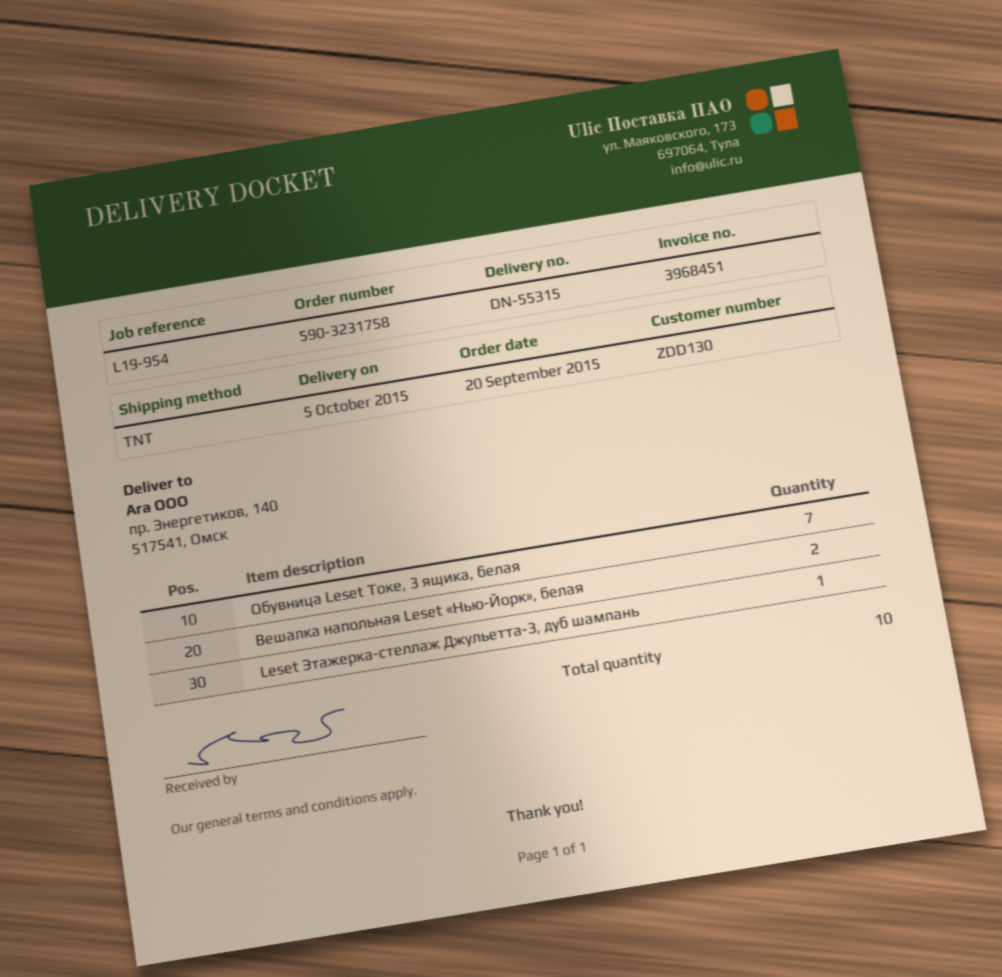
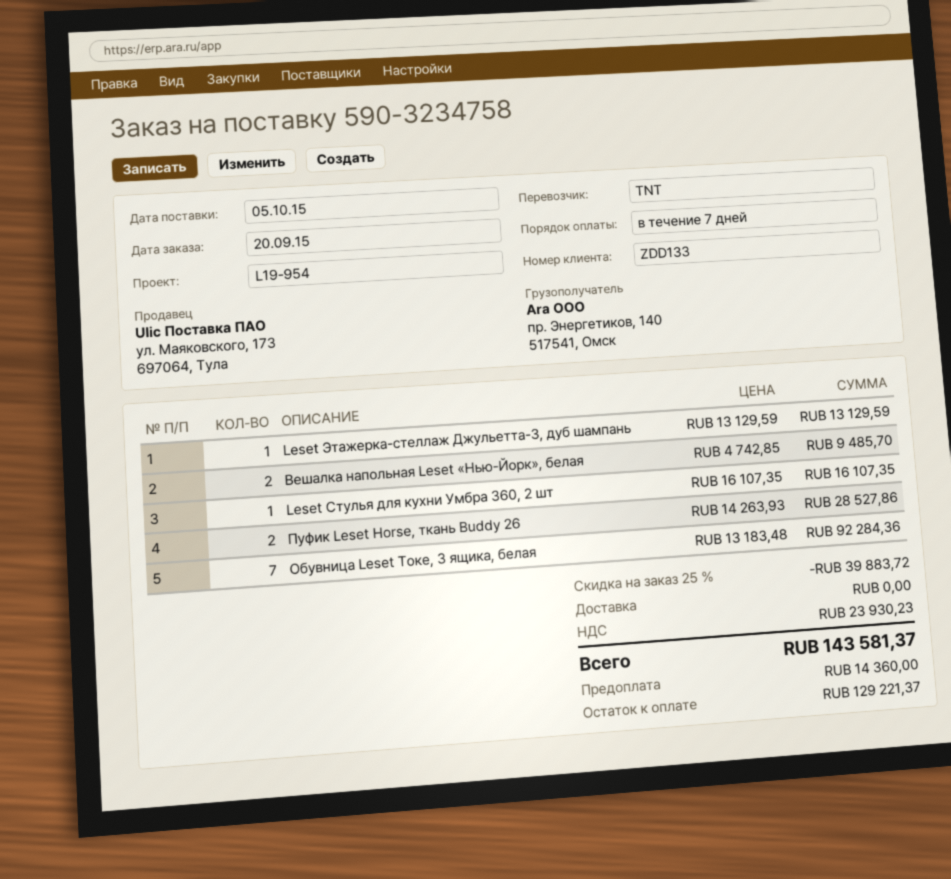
order number: 590-3231758 -> 590-3234758
customer number: ZDD130 -> ZDD133
Leset Стулья для кухни Умбра 360, 2 шт: none -> 1
Пуфик Leset Horse, ткань Buddy 26: none -> 2

